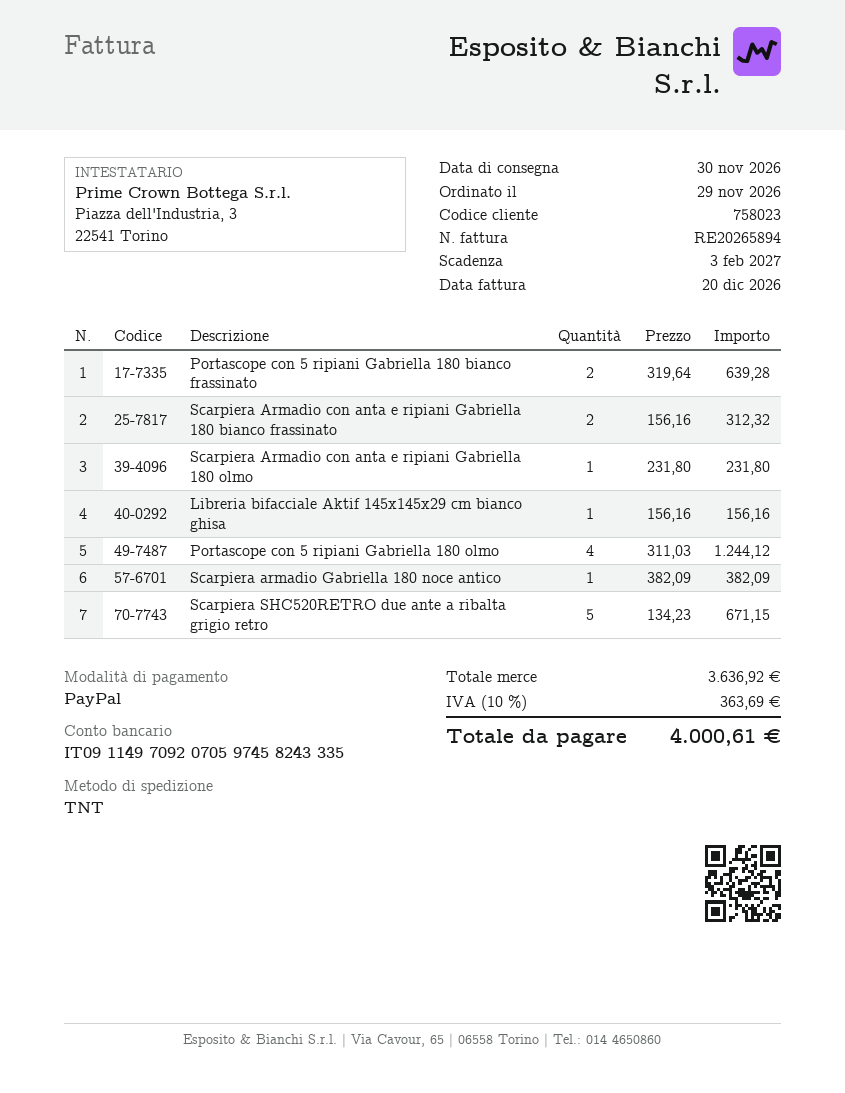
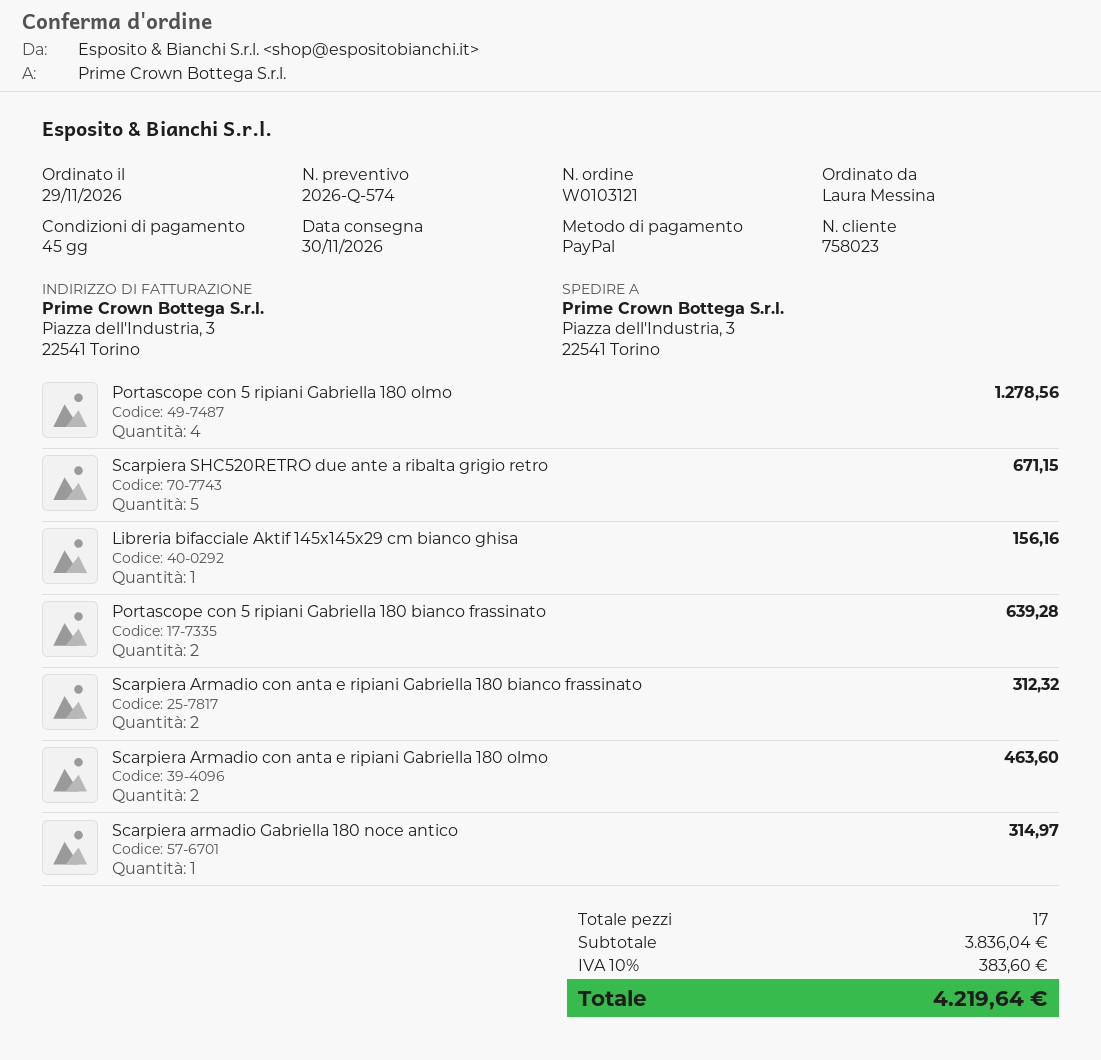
Scarpiera Armadio con anta e ripiani Gabriella 180 olmo: 1 for 231.80 -> 2 for 463.60
Portascope con 5 ripiani Gabriella 180 olmo: 4 for 1244.12 -> 4 for 1278.56
Scarpiera armadio Gabriella 180 noce antico: 1 for 382.09 -> 1 for 314.97
subtotal: 3636.92 -> 3836.04
tax: 10% = 363.69 -> 10% = 383.60
total: 4000.61 -> 4219.64

